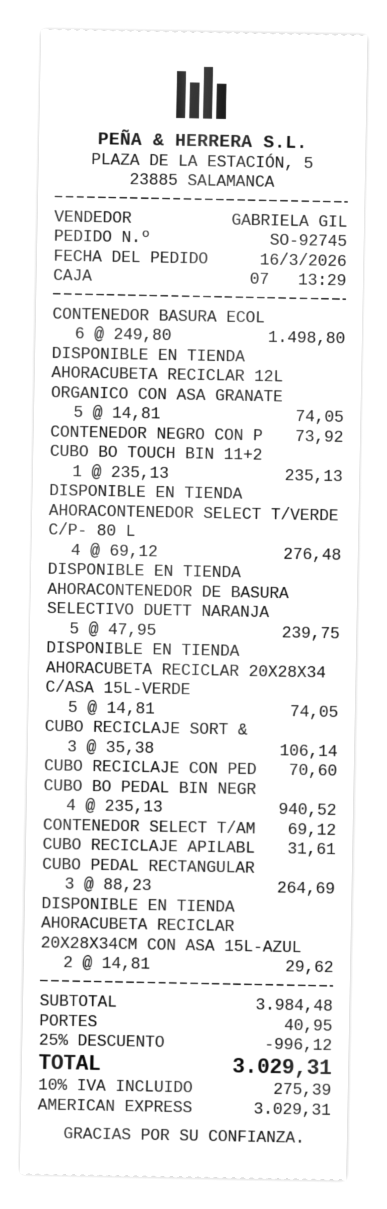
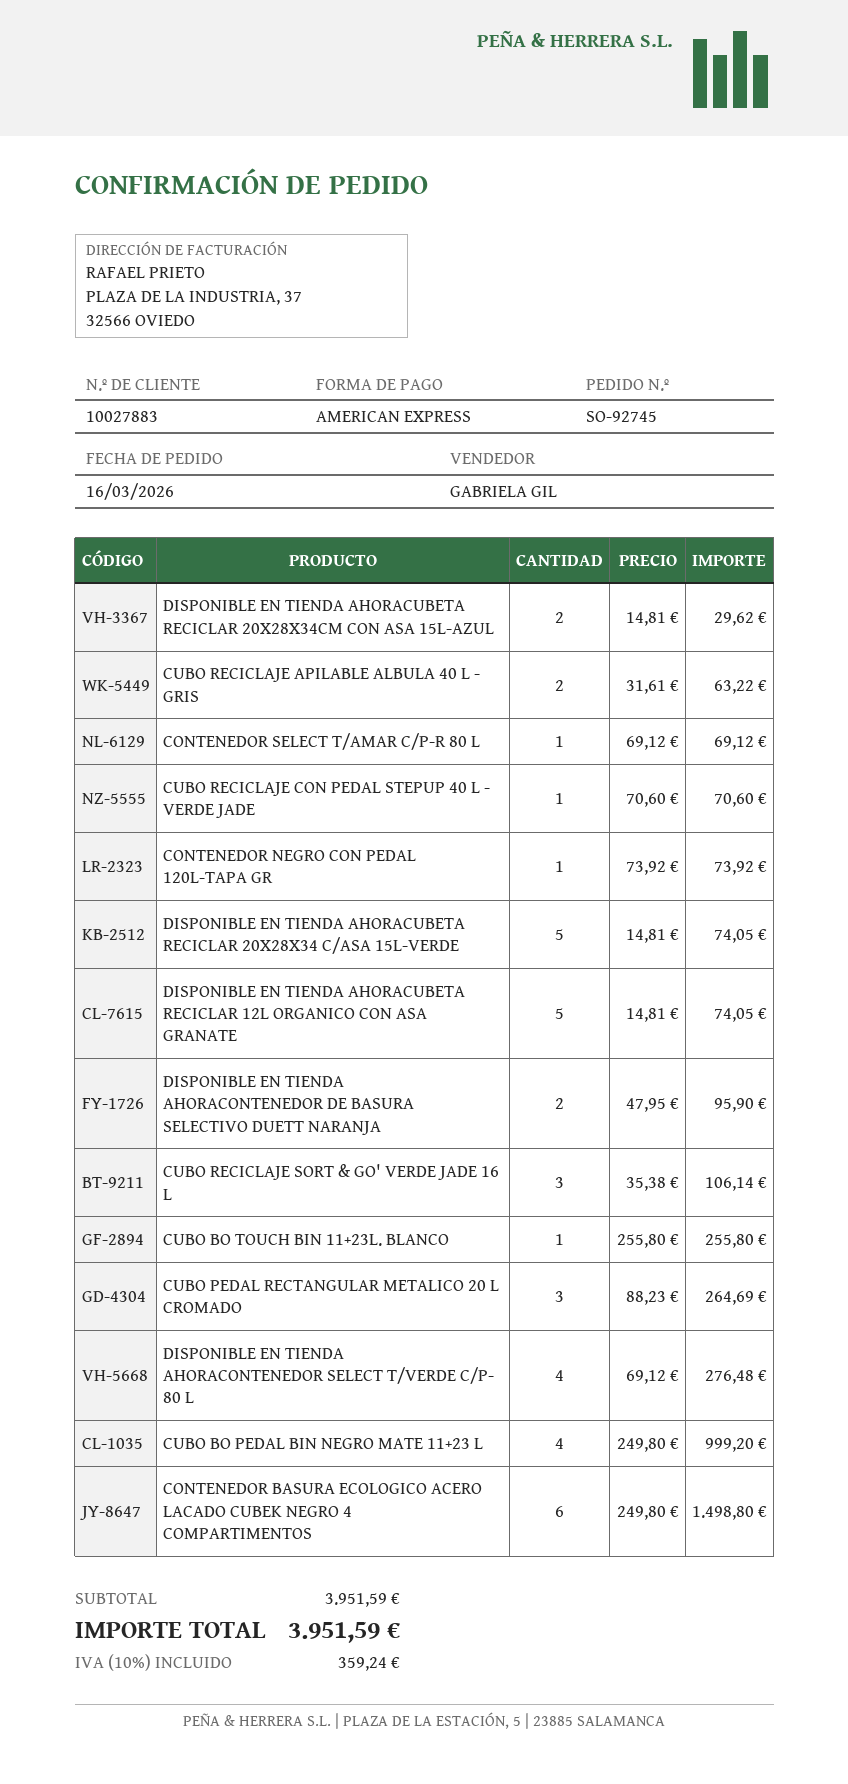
CUBO BO TOUCH BIN 11+2: 1 x 235.13 = 235.13 -> 1 x 255.80 = 255.80
DISPONIBLE EN TIENDA AHORACONTENEDOR DE BASURA SELECTIVO DUETT NARANJA: 5 x 47.95 = 239.75 -> 2 x 47.95 = 95.90
CUBO BO PEDAL BIN NEGR: 4 x 235.13 = 940.52 -> 4 x 249.80 = 999.20
CUBO RECICLAJE APILABL: 1 x 31.61 = 31.61 -> 2 x 31.61 = 63.22
subtotal: 3984.48 -> 3951.59
discount: 25% = 996.12 -> none
shipping: 40.95 -> none
tax: 10% = 275.39 -> 10% = 359.24
total: 3029.31 -> 3951.59

